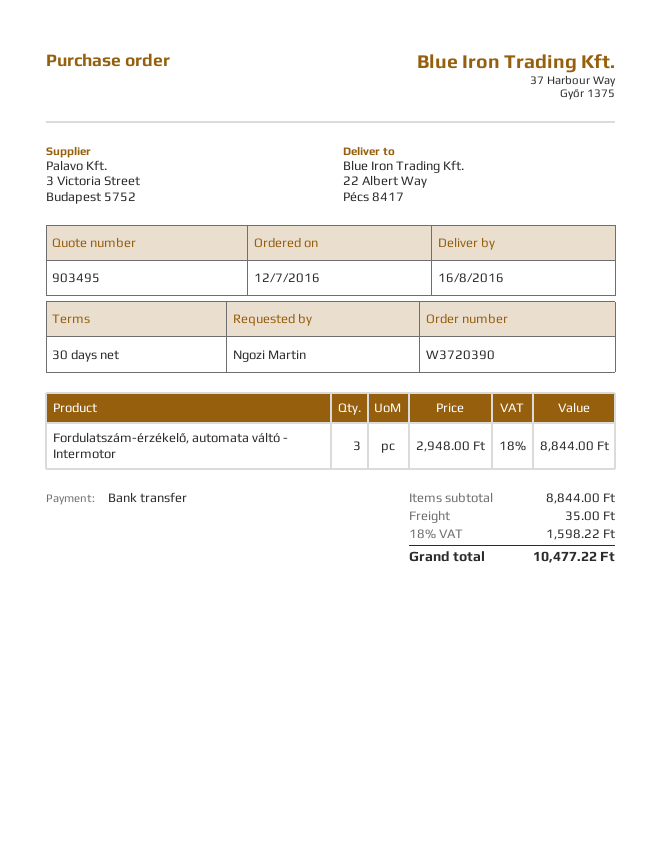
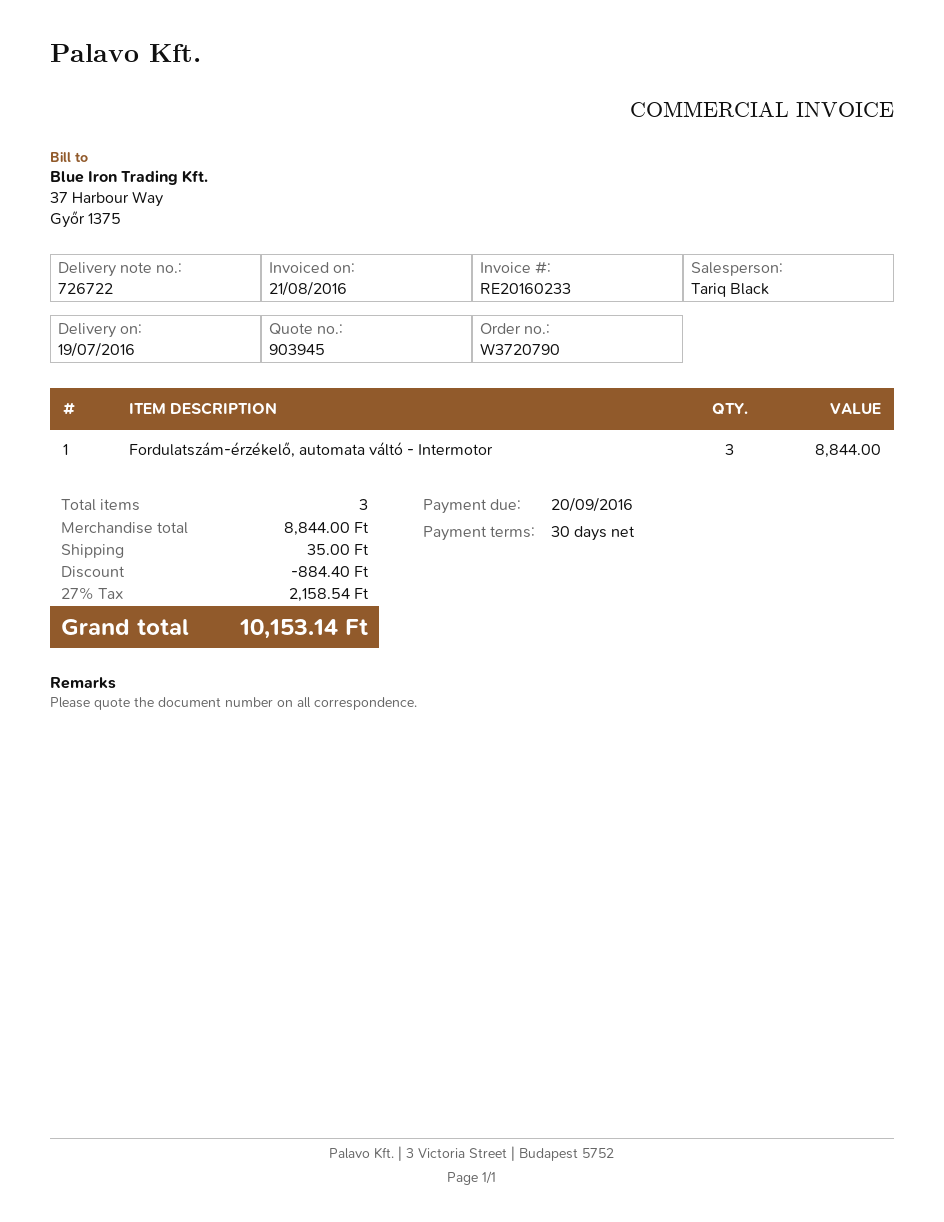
quote number: 903495 -> 903945
order number: W3720390 -> W3720790
delivery date: 2016-08-16 -> 2016-07-19
discount: none -> 884.40
tax: 18% = 1598.22 -> 27% = 2158.54
total: 10477.22 -> 10153.14

